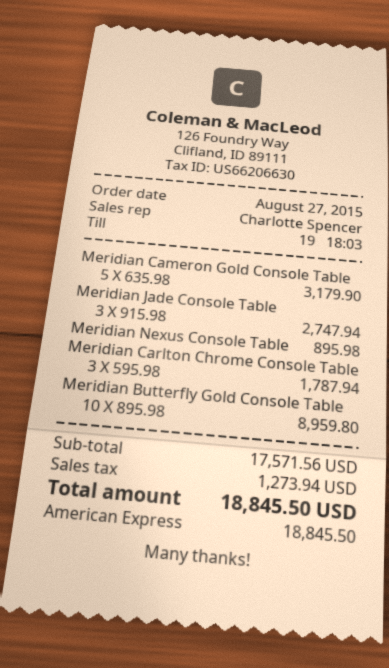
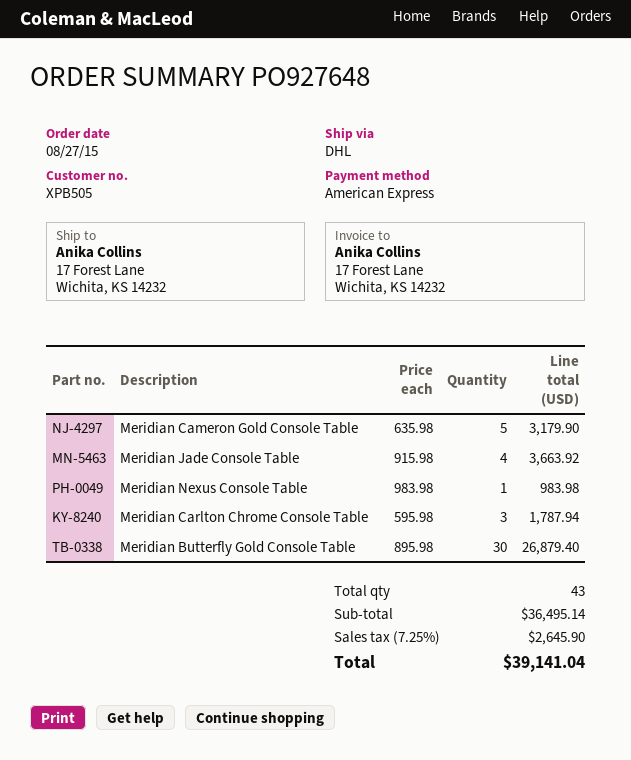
Meridian Jade Console Table: 3 x 915.98 = 2747.94 -> 4 x 915.98 = 3663.92
Meridian Nexus Console Table: 1 x 895.98 = 895.98 -> 1 x 983.98 = 983.98
Meridian Butterfly Gold Console Table: 10 x 895.98 = 8959.80 -> 30 x 895.98 = 26879.40
subtotal: 17571.56 -> 36495.14
tax: 1273.94 -> 2645.90
total: 18845.50 -> 39141.04

